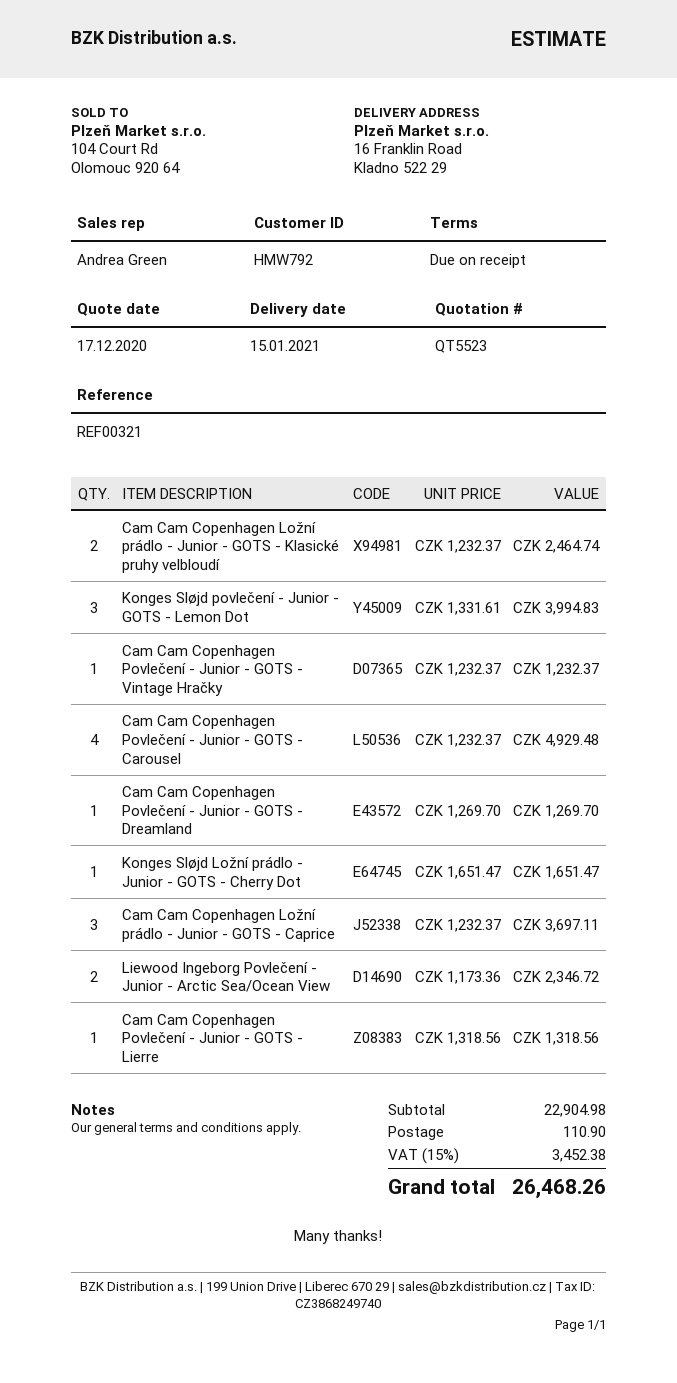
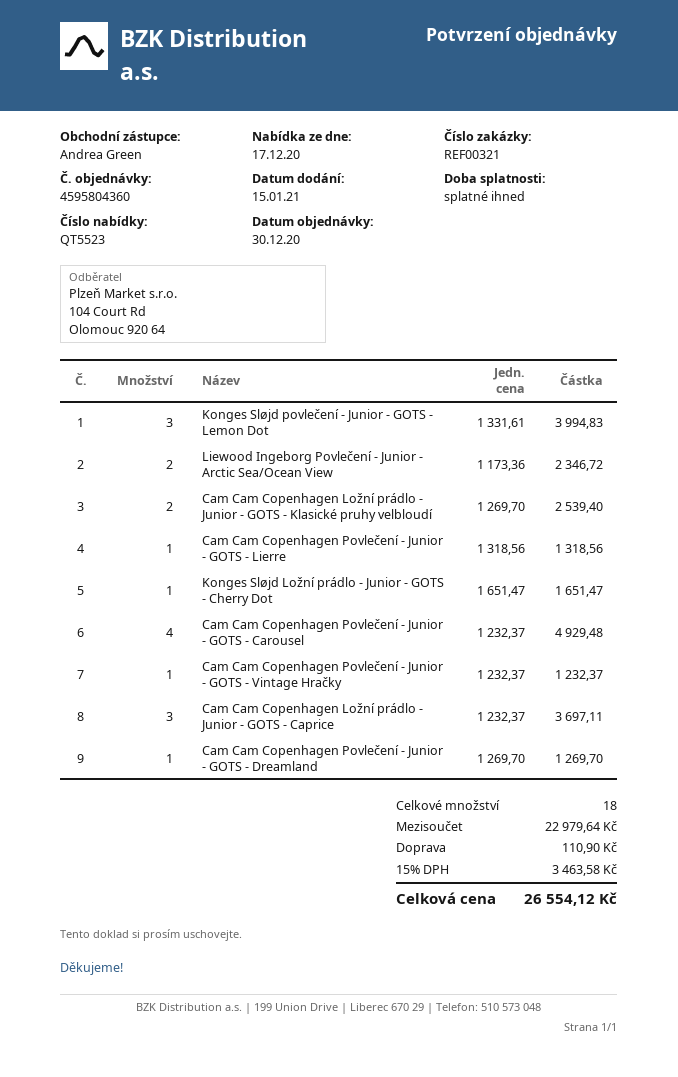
Cam Cam Copenhagen Ložní prádlo - Junior - GOTS - Klasické pruhy velbloudí: 2 x 1232.37 = 2464.74 -> 2 x 1269.70 = 2539.40
subtotal: 22904.98 -> 22979.64
tax: 15% = 3452.38 -> 15% = 3463.58
total: 26468.26 -> 26554.12

